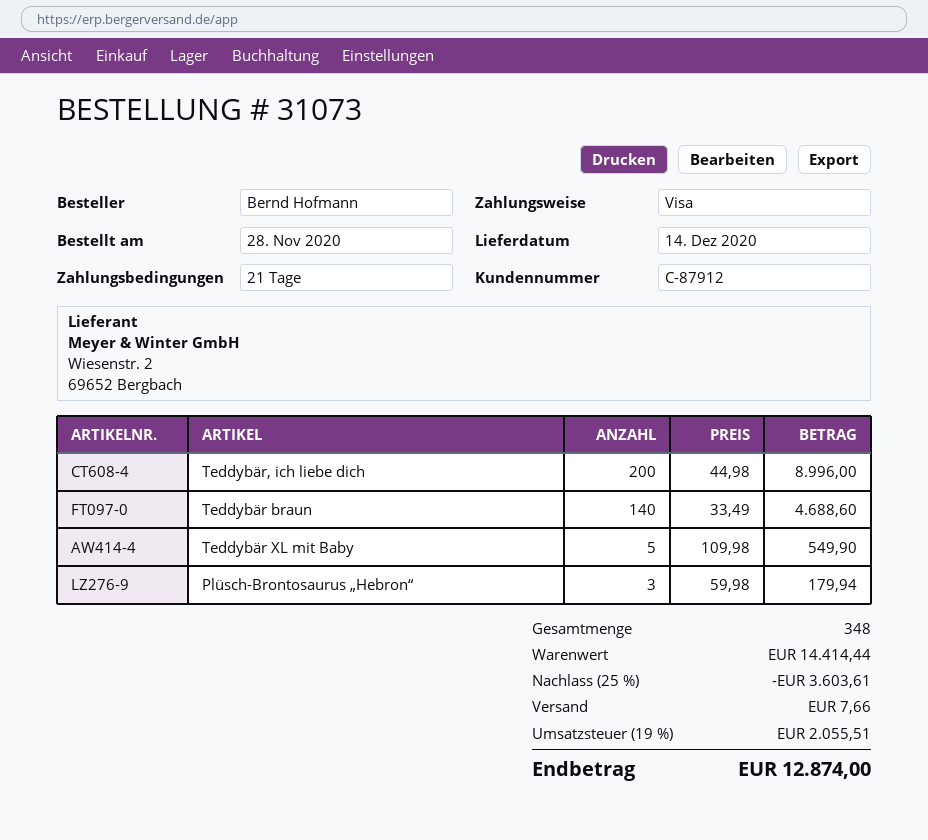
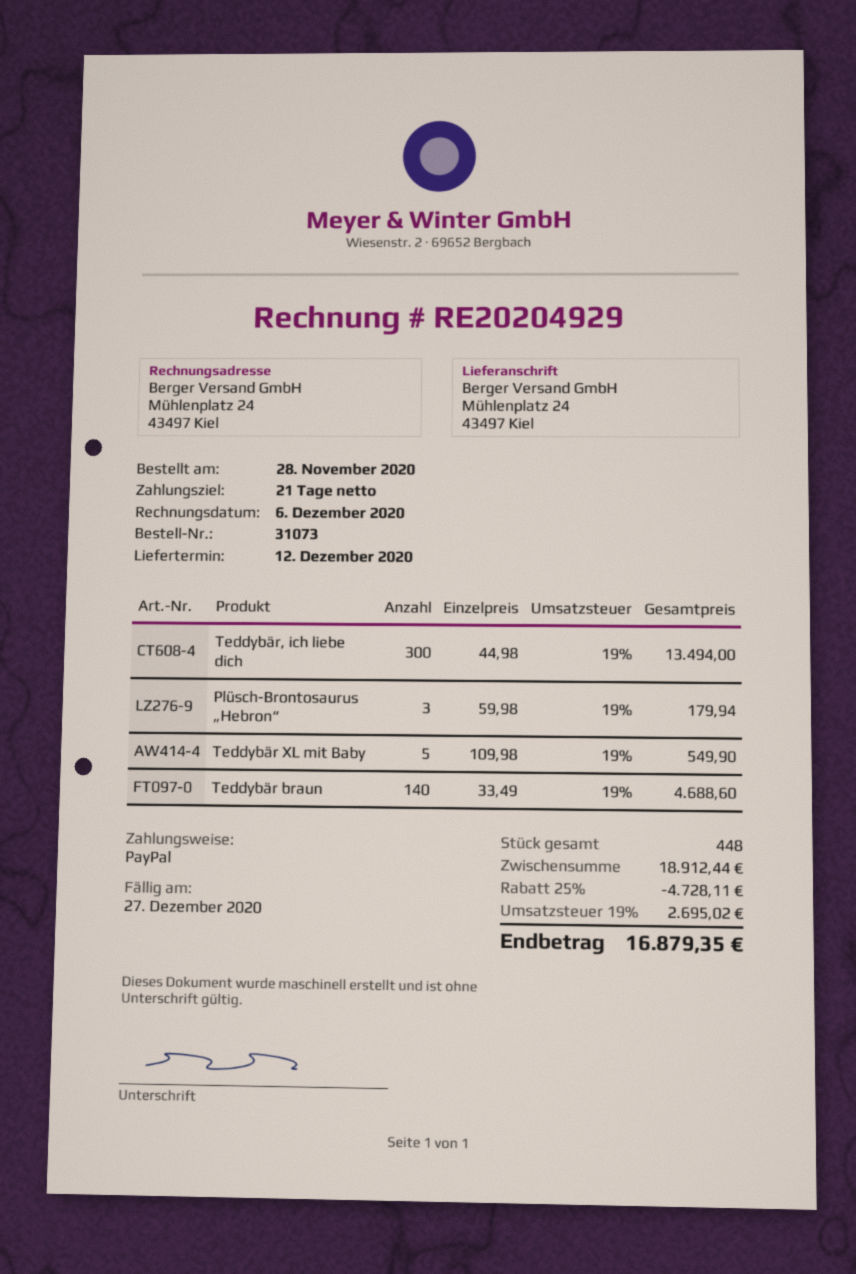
delivery date: 2020-12-14 -> 2020-12-12
payment method: Visa -> PayPal
Teddybär, ich liebe dich: 200 x 44.98 = 8996.00 -> 300 x 44.98 = 13494.00
total quantity: 348 -> 448
subtotal: 14414.44 -> 18912.44
discount: 25% = 3603.61 -> 25% = 4728.11
shipping: 7.66 -> none
tax: 19% = 2055.51 -> 19% = 2695.02
total: 12874.00 -> 16879.35

